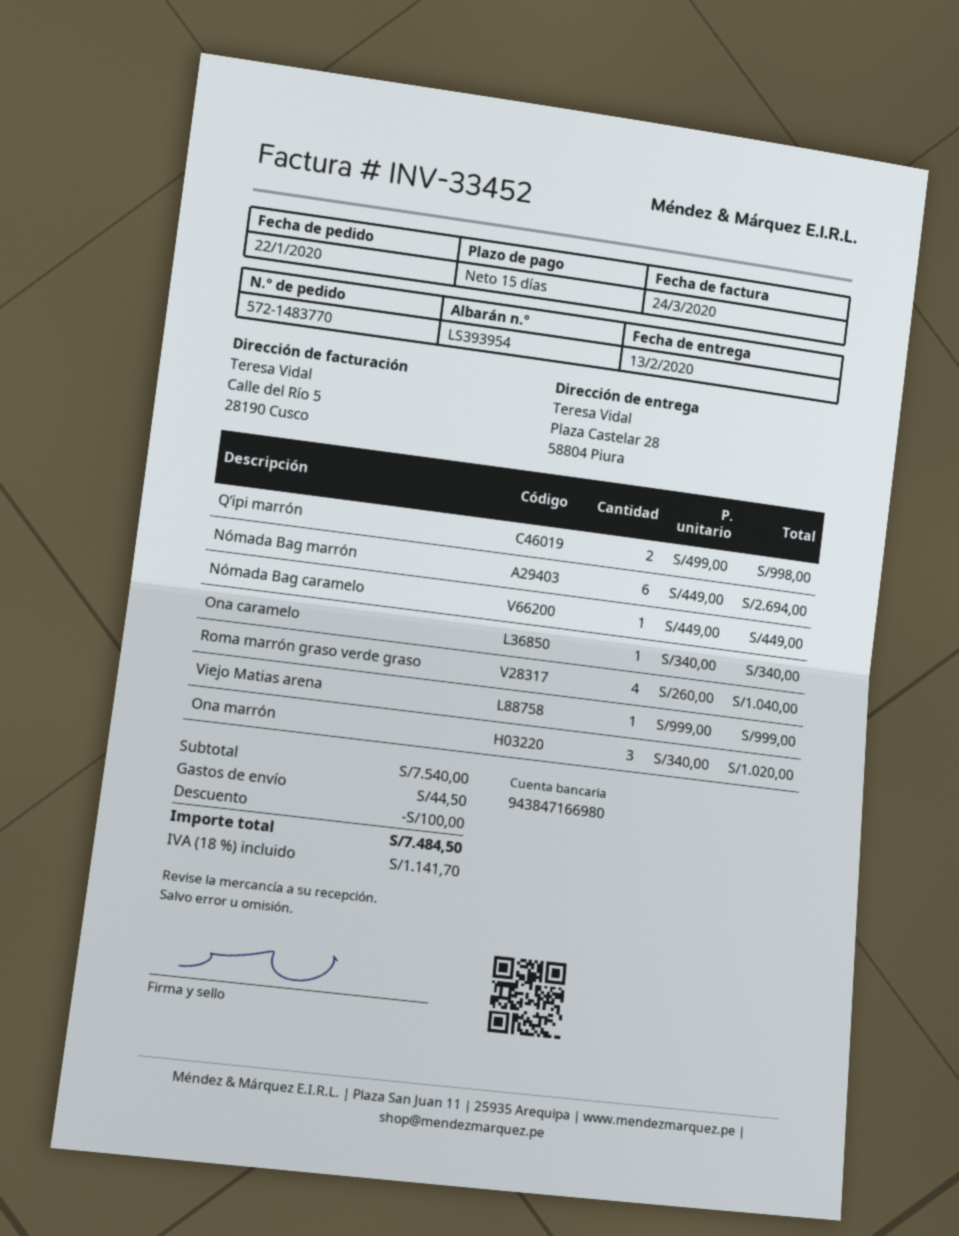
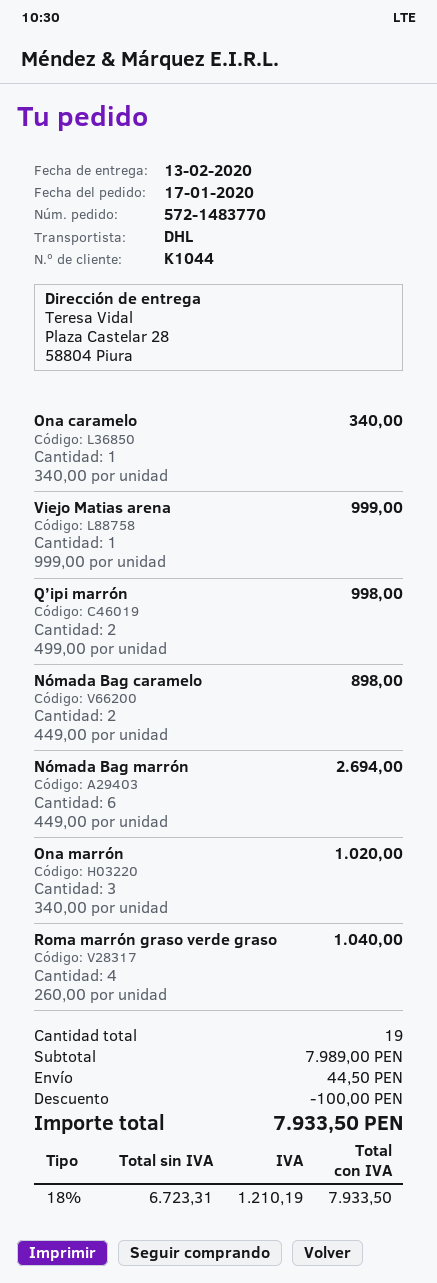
order date: 2020-01-22 -> 2020-01-17
Nómada Bag caramelo: 1 x 449.00 = 449.00 -> 2 x 449.00 = 898.00
subtotal: 7540.00 -> 7989.00
tax: 18% = 1141.70 -> 18% = 1210.19
total: 7484.50 -> 7933.50

